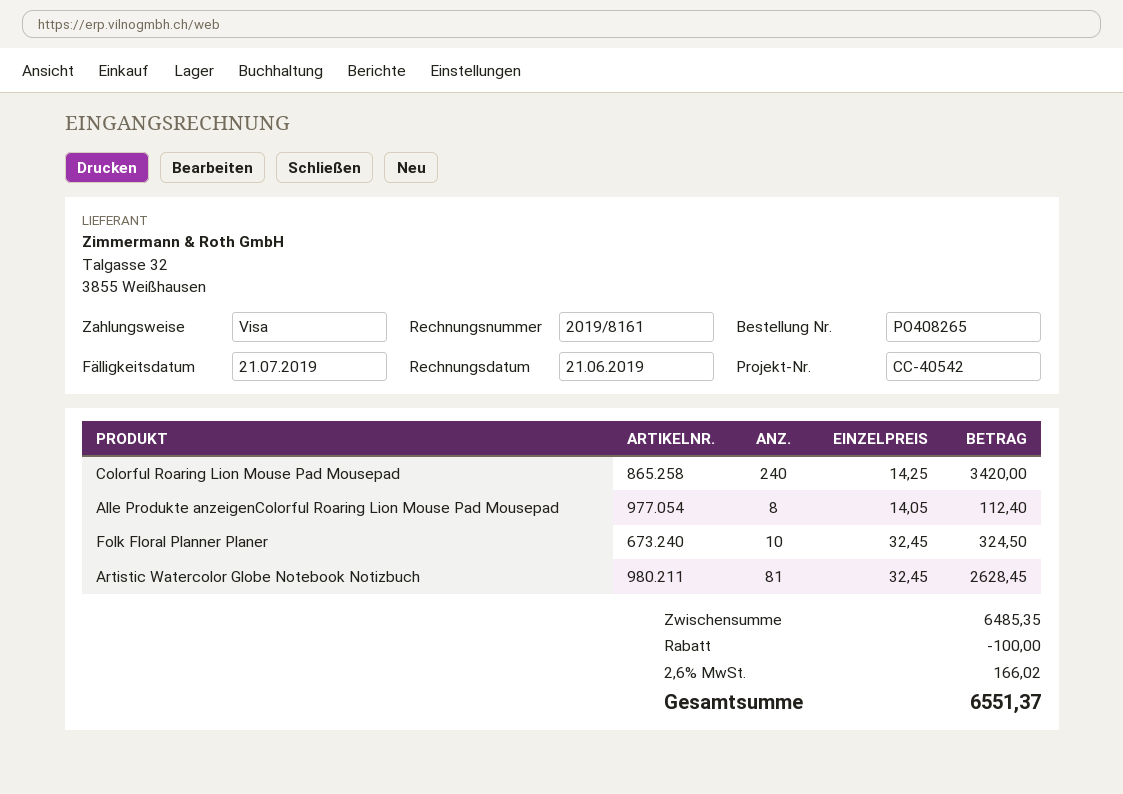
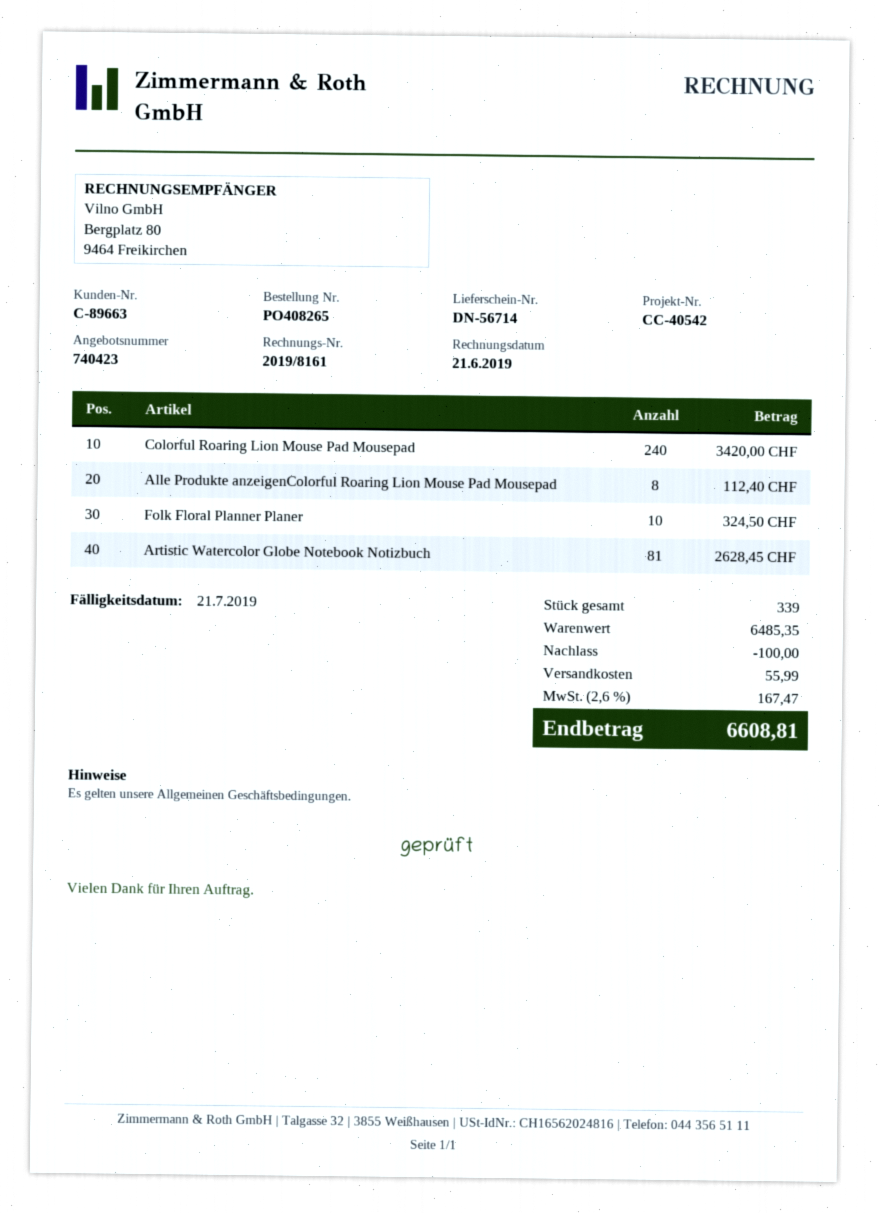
shipping: none -> 55.99
tax: 2.6% = 166.02 -> 2.6% = 167.47
total: 6551.37 -> 6608.81

